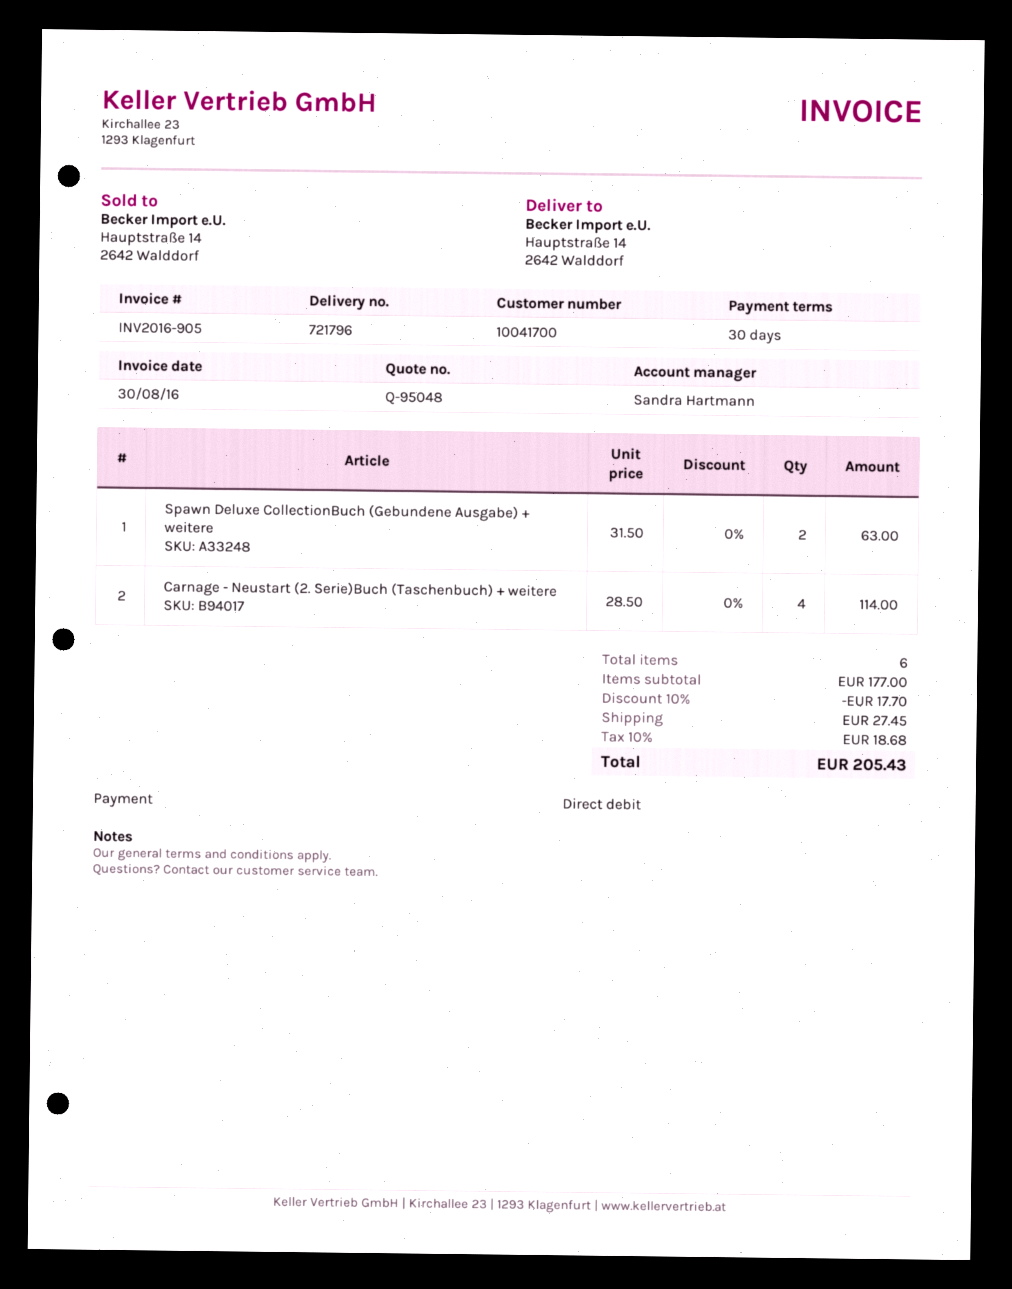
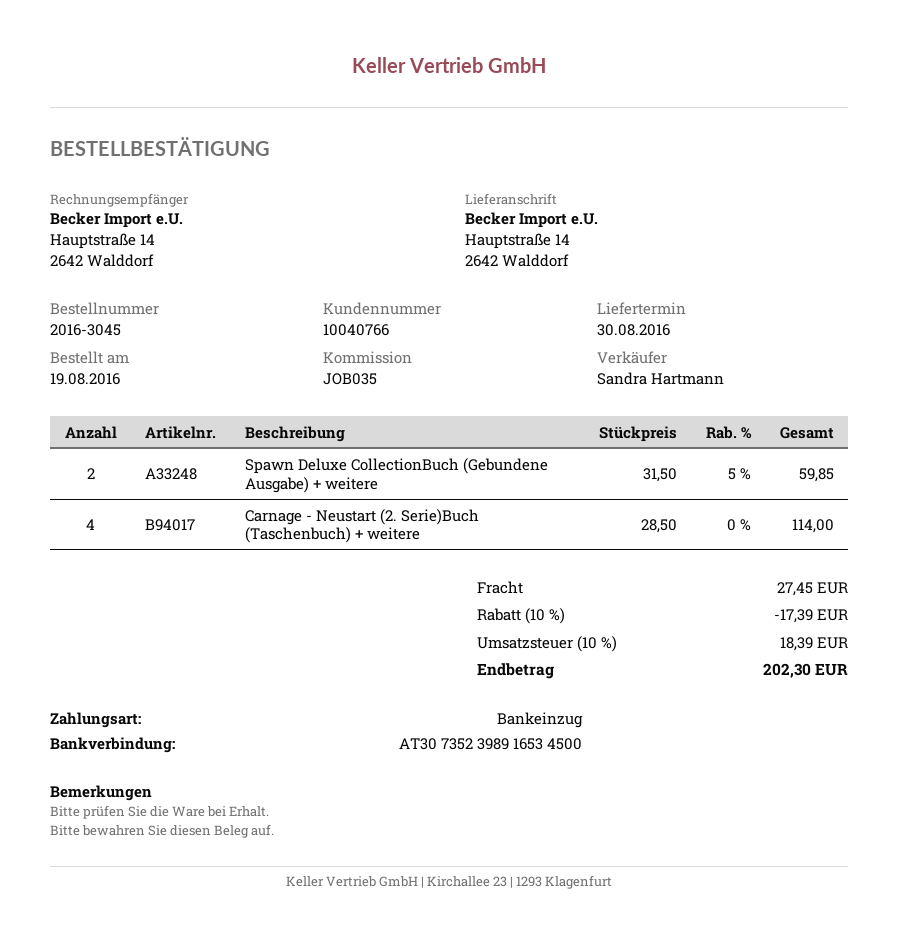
customer number: 10041700 -> 10040766
Spawn Deluxe CollectionBuch (Gebundene Ausgabe) + weitere: 2 x 31.50 = 63.00 -> 2 x 31.50 - 5% = 59.85
discount: 10% = 17.70 -> 10% = 17.39
tax: 10% = 18.68 -> 10% = 18.39
total: 205.43 -> 202.30

